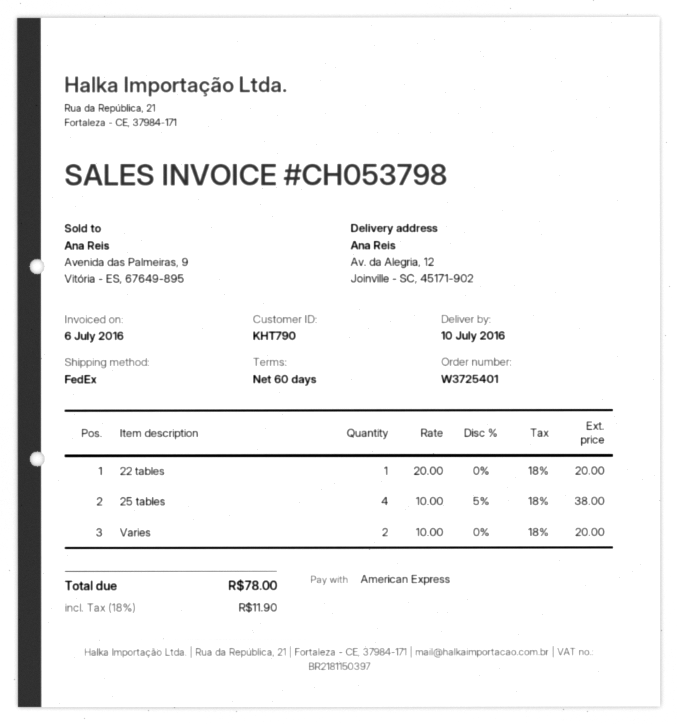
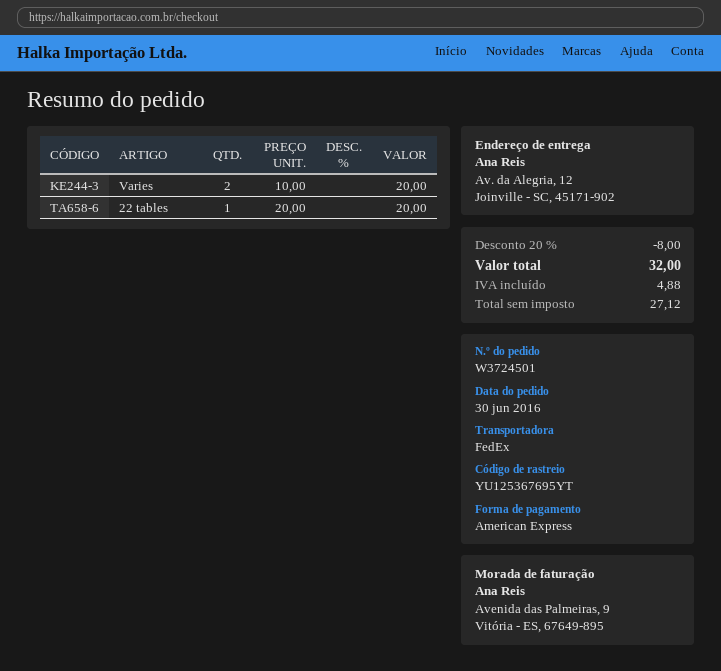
order number: W3725401 -> W3724501
25 tables: 4 x 10.00 - 5% = 38.00 -> none
discount: none -> 20% = 8.00
tax: 11.90 -> 4.88
total: 78.00 -> 32.00

